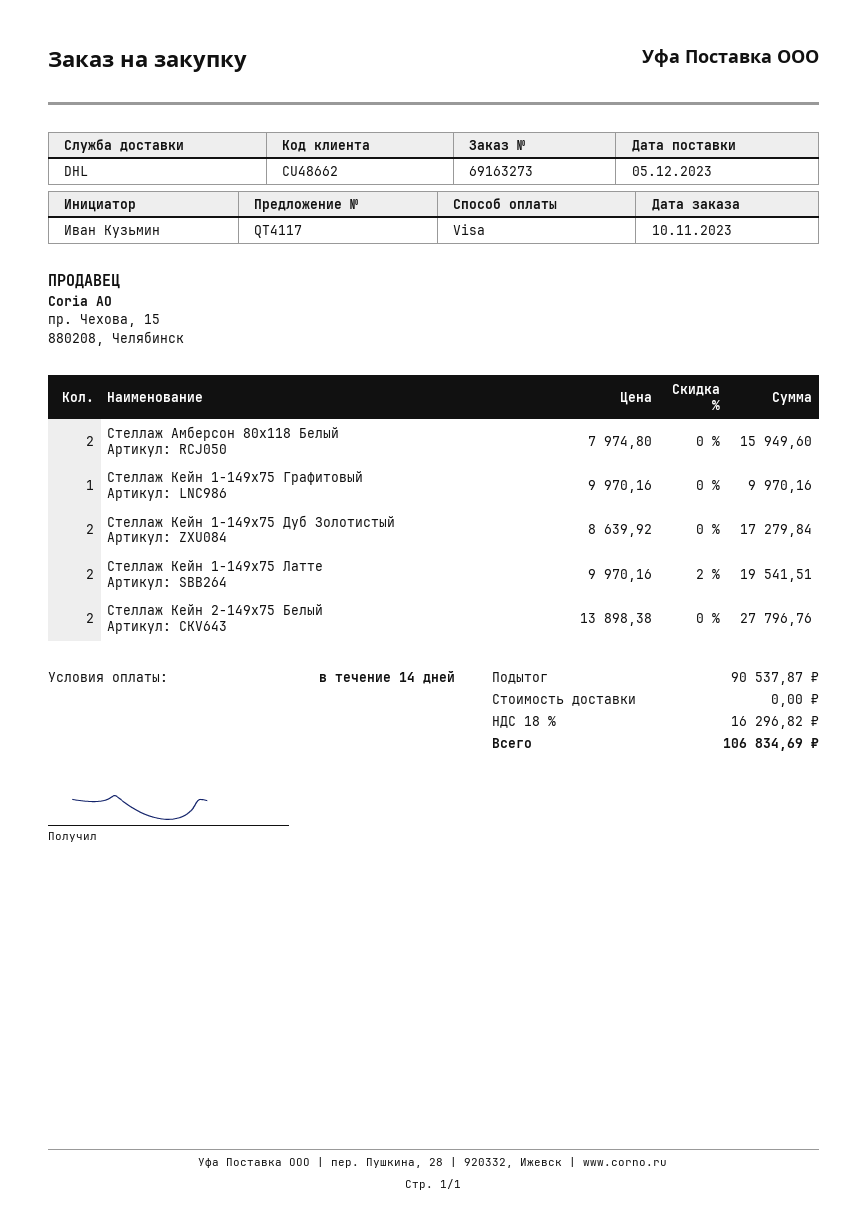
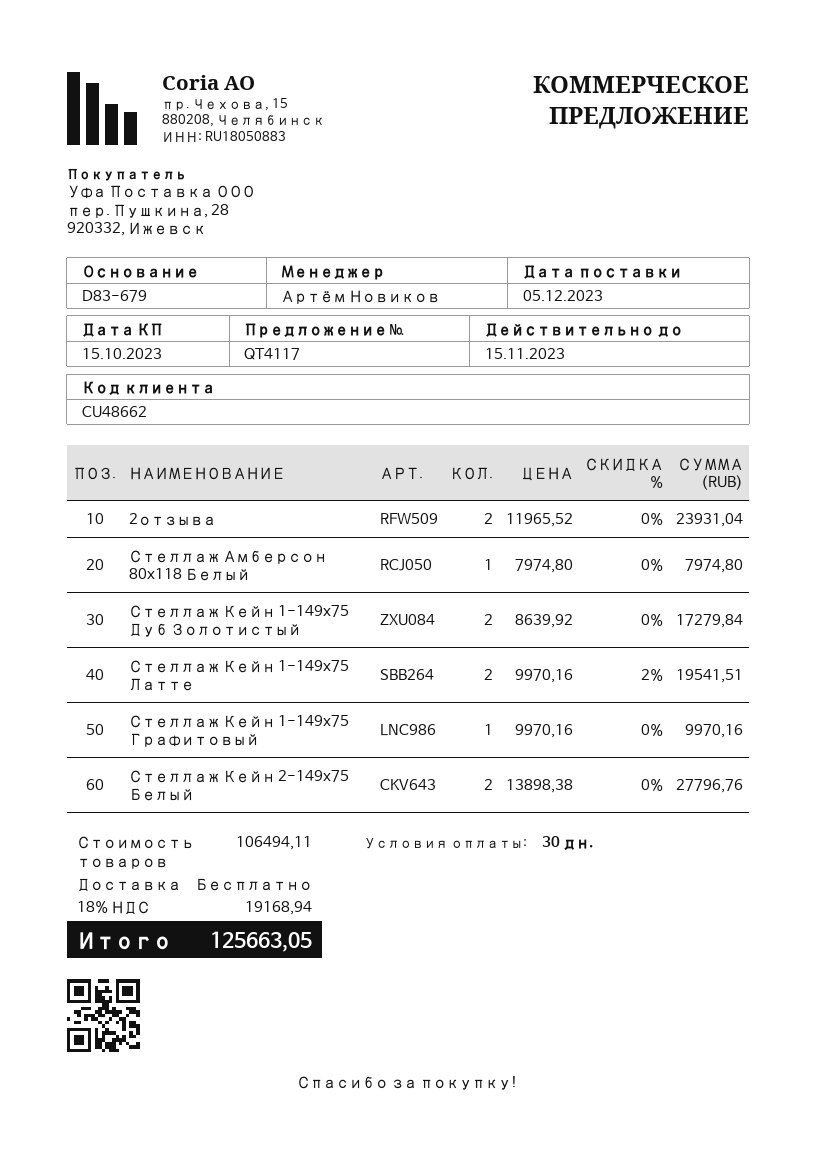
payment terms: 14 days -> 30 days
Стеллаж Амберсон 80x118 Белый: 2 x 7974.80 = 15949.60 -> 1 x 7974.80 = 7974.80
2отзыва: none -> 2 x 11965.52 = 23931.04
subtotal: 90537.87 -> 106494.11
tax: 18% = 16296.82 -> 18% = 19168.94
total: 106834.69 -> 125663.05

